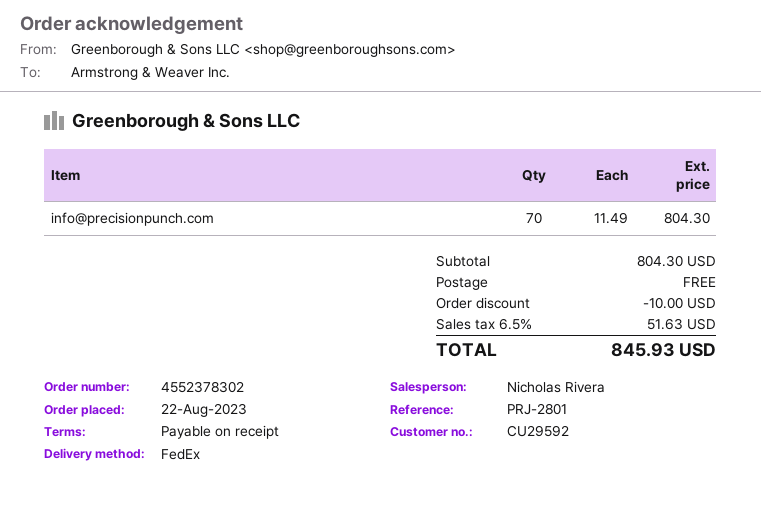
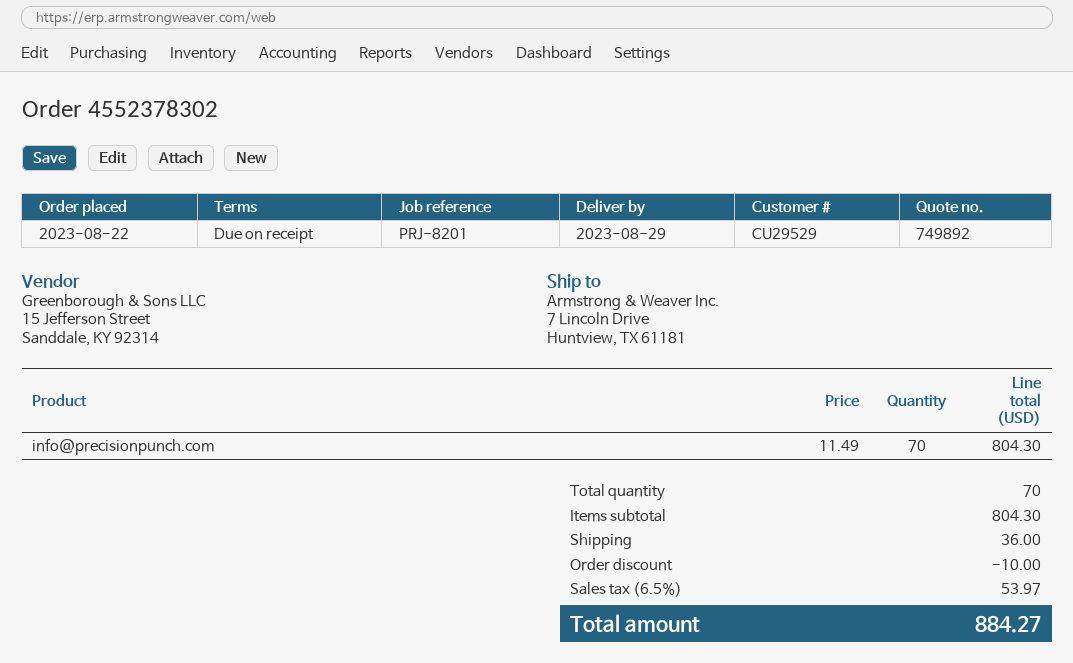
customer number: CU29592 -> CU29529
reference: PRJ-2801 -> PRJ-8201
shipping: 0.00 -> 36.00
tax: 6.5% = 51.63 -> 6.5% = 53.97
total: 845.93 -> 884.27

